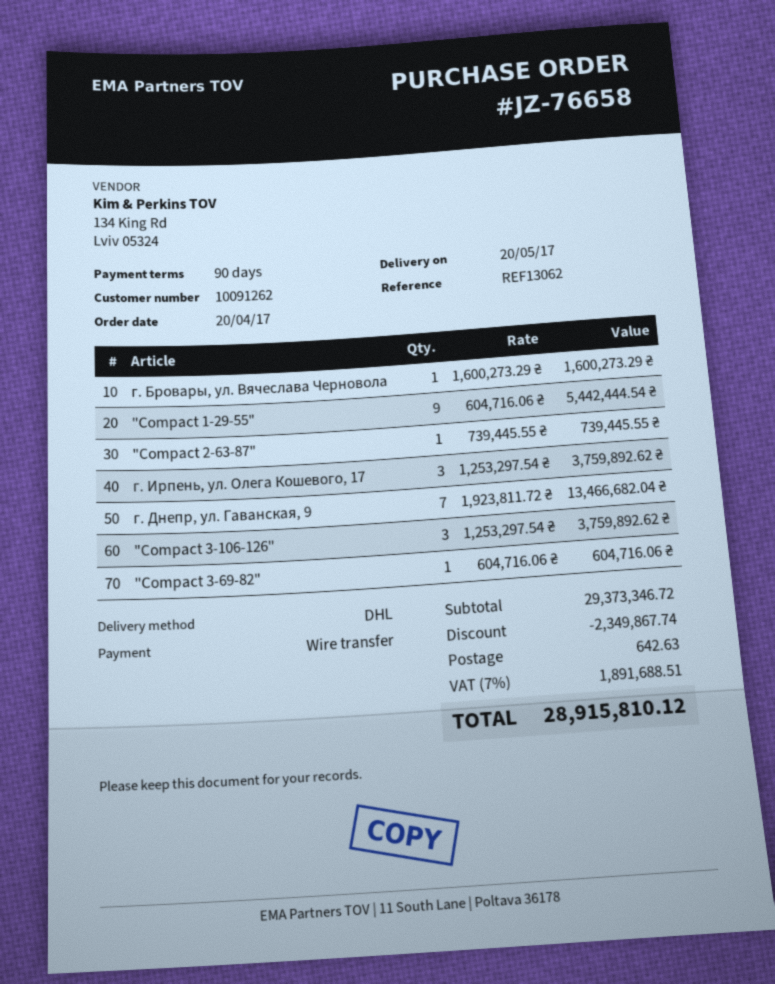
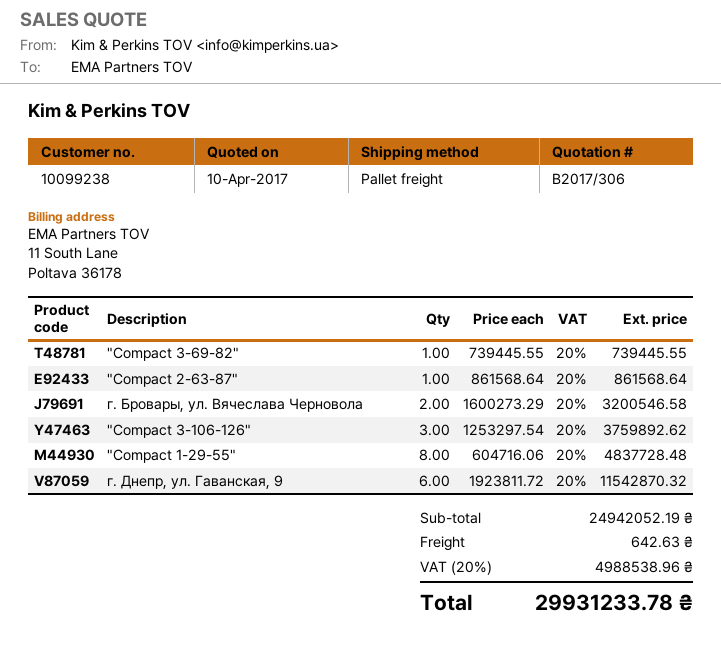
customer number: 10091262 -> 10099238
shipping method: DHL -> pallet freight
г. Бровары, ул. Вячеслава Черновола: 1 x 1600273.29 = 1600273.29 -> 2 x 1600273.29 = 3200546.58
"Compact 1-29-55": 9 x 604716.06 = 5442444.54 -> 8 x 604716.06 = 4837728.48
"Compact 2-63-87": 1 x 739445.55 = 739445.55 -> 1 x 861568.64 = 861568.64
г. Ирпень, ул. Олега Кошевого, 17: 3 x 1253297.54 = 3759892.62 -> none
г. Днепр, ул. Гаванская, 9: 7 x 1923811.72 = 13466682.04 -> 6 x 1923811.72 = 11542870.32
"Compact 3-69-82": 1 x 604716.06 = 604716.06 -> 1 x 739445.55 = 739445.55
subtotal: 29373346.72 -> 24942052.19
discount: 2349867.74 -> none
tax: 7% = 1891688.51 -> 20% = 4988538.96
total: 28915810.12 -> 29931233.78

